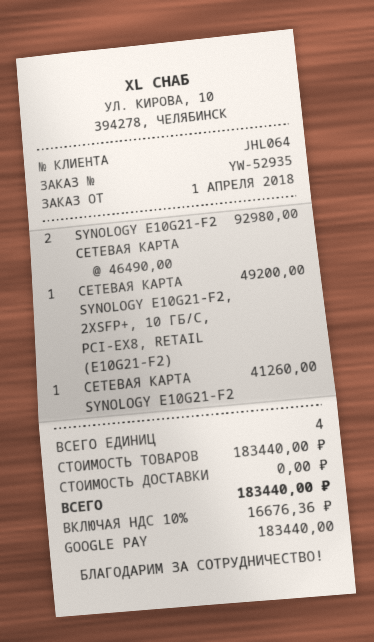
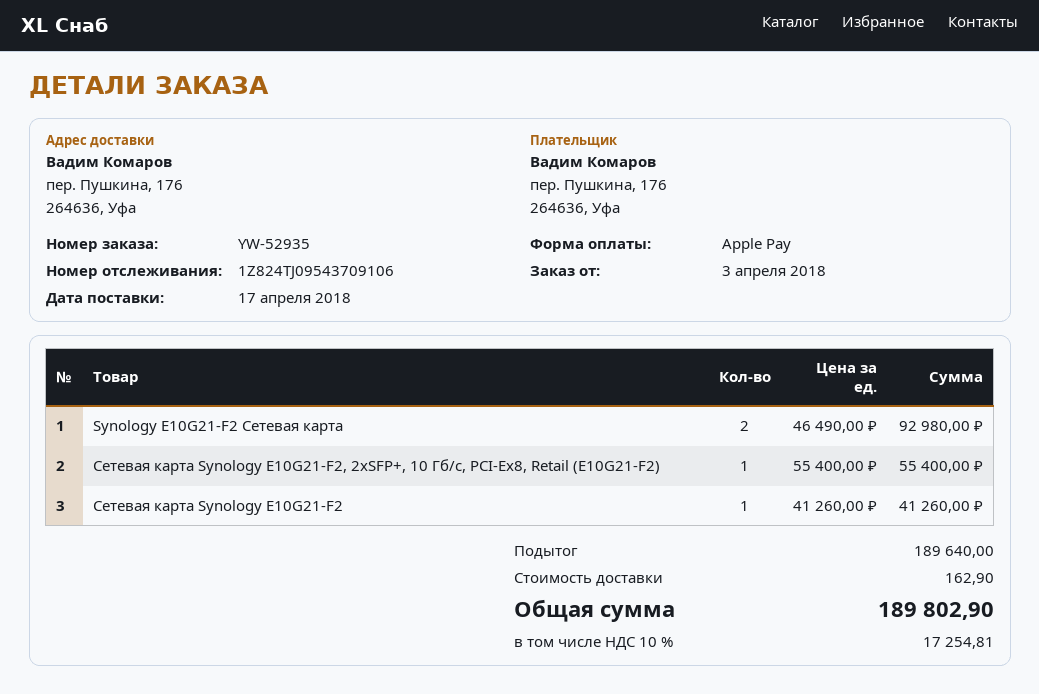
order date: 2018-04-01 -> 2018-04-03
payment method: Google Pay -> Apple Pay
СЕТЕВАЯ КАРТА SYNOLOGY E10G21-F2, 2XSFP+, 10 ГБ/С, PCI-EX8, RETAIL (E10G21-F2): 1 x 49200.00 = 49200.00 -> 1 x 55400.00 = 55400.00
subtotal: 183440.00 -> 189640.00
shipping: 0.00 -> 162.90
tax: 10% = 16676.36 -> 10% = 17254.81
total: 183440.00 -> 189802.90

